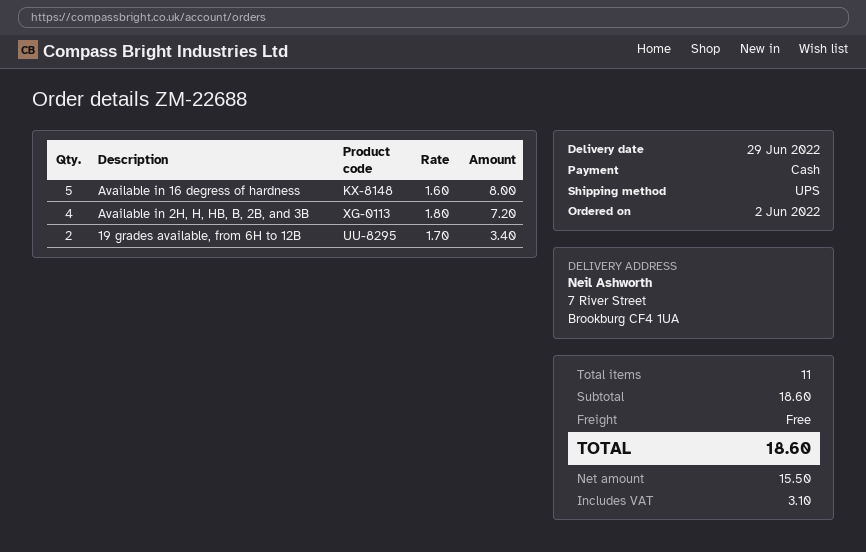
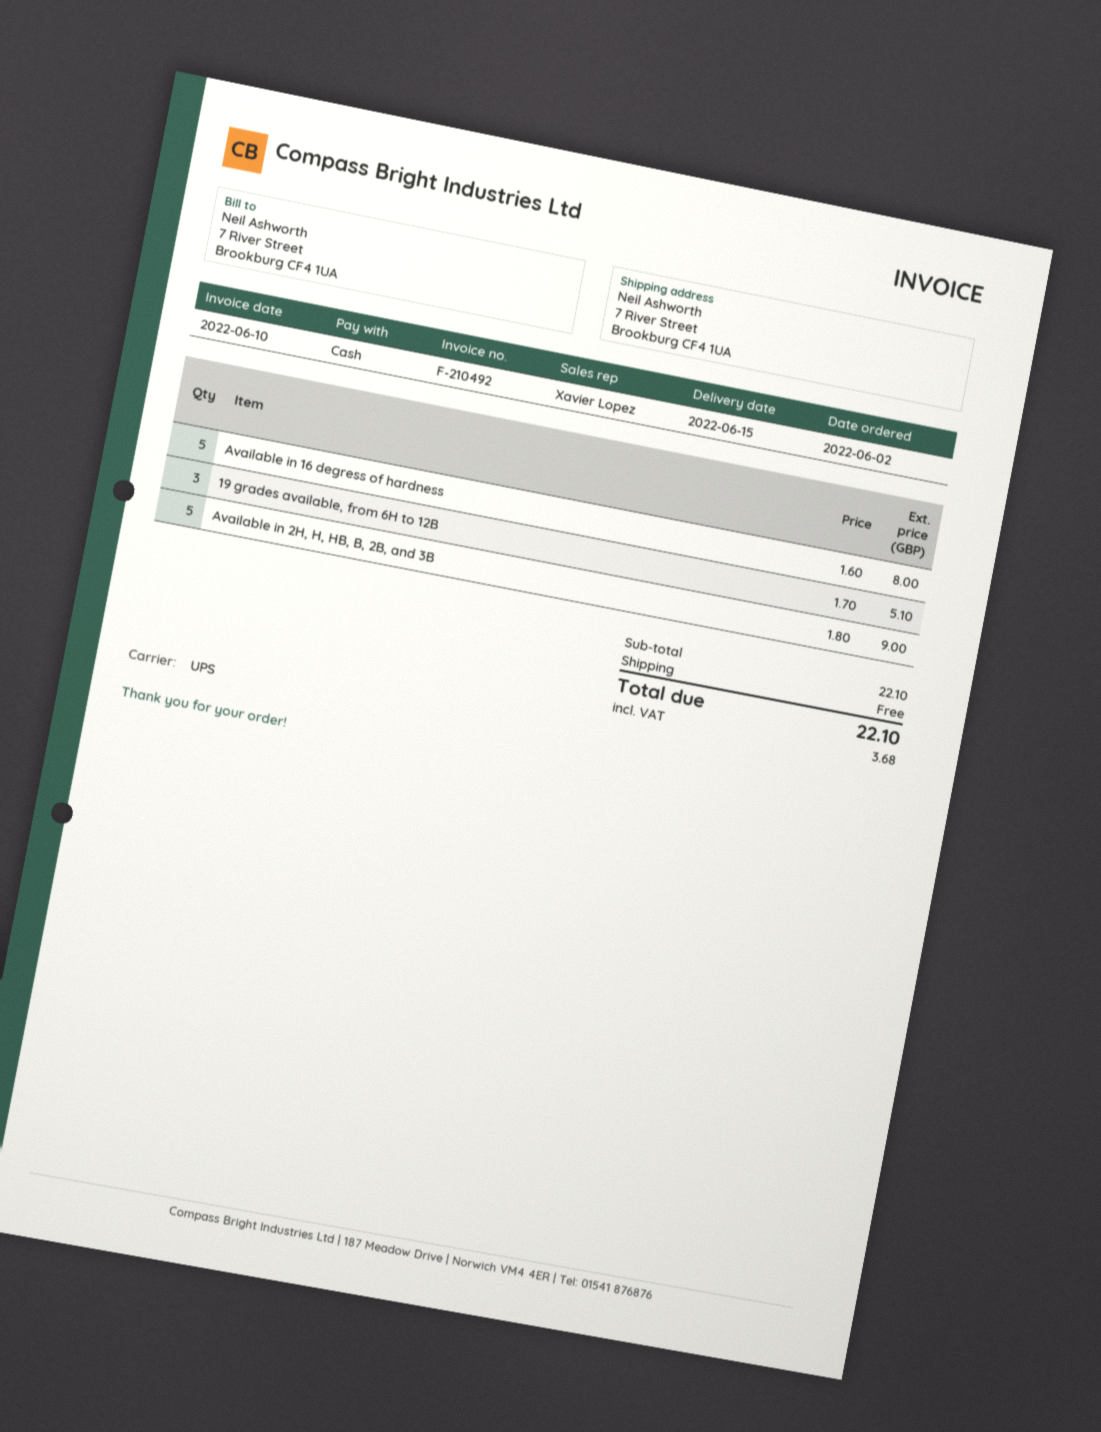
delivery date: 2022-06-29 -> 2022-06-15
Available in 2H, H, HB, B, 2B, and 3B: 4 x 1.80 = 7.20 -> 5 x 1.80 = 9.00
19 grades available, from 6H to 12B: 2 x 1.70 = 3.40 -> 3 x 1.70 = 5.10
subtotal: 18.60 -> 22.10
tax: 3.10 -> 3.68
total: 18.60 -> 22.10

